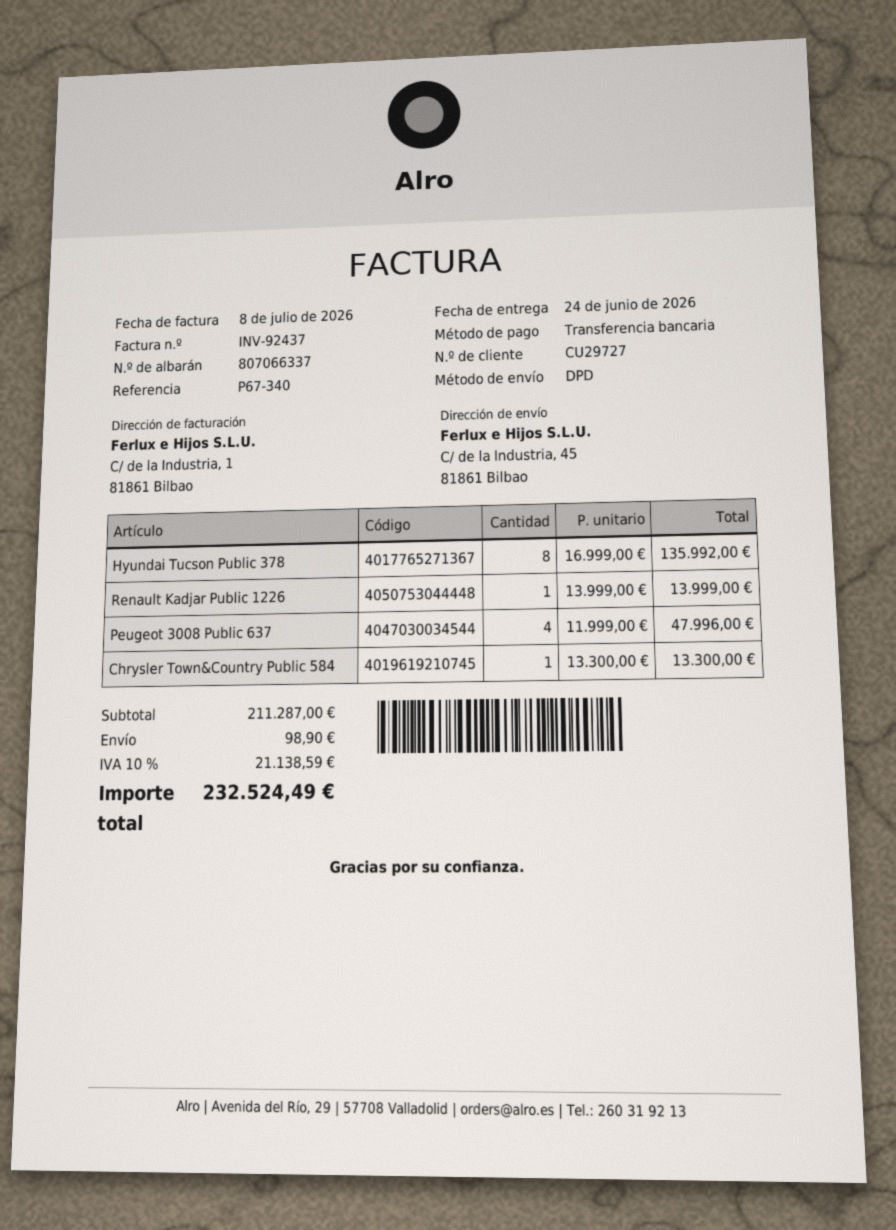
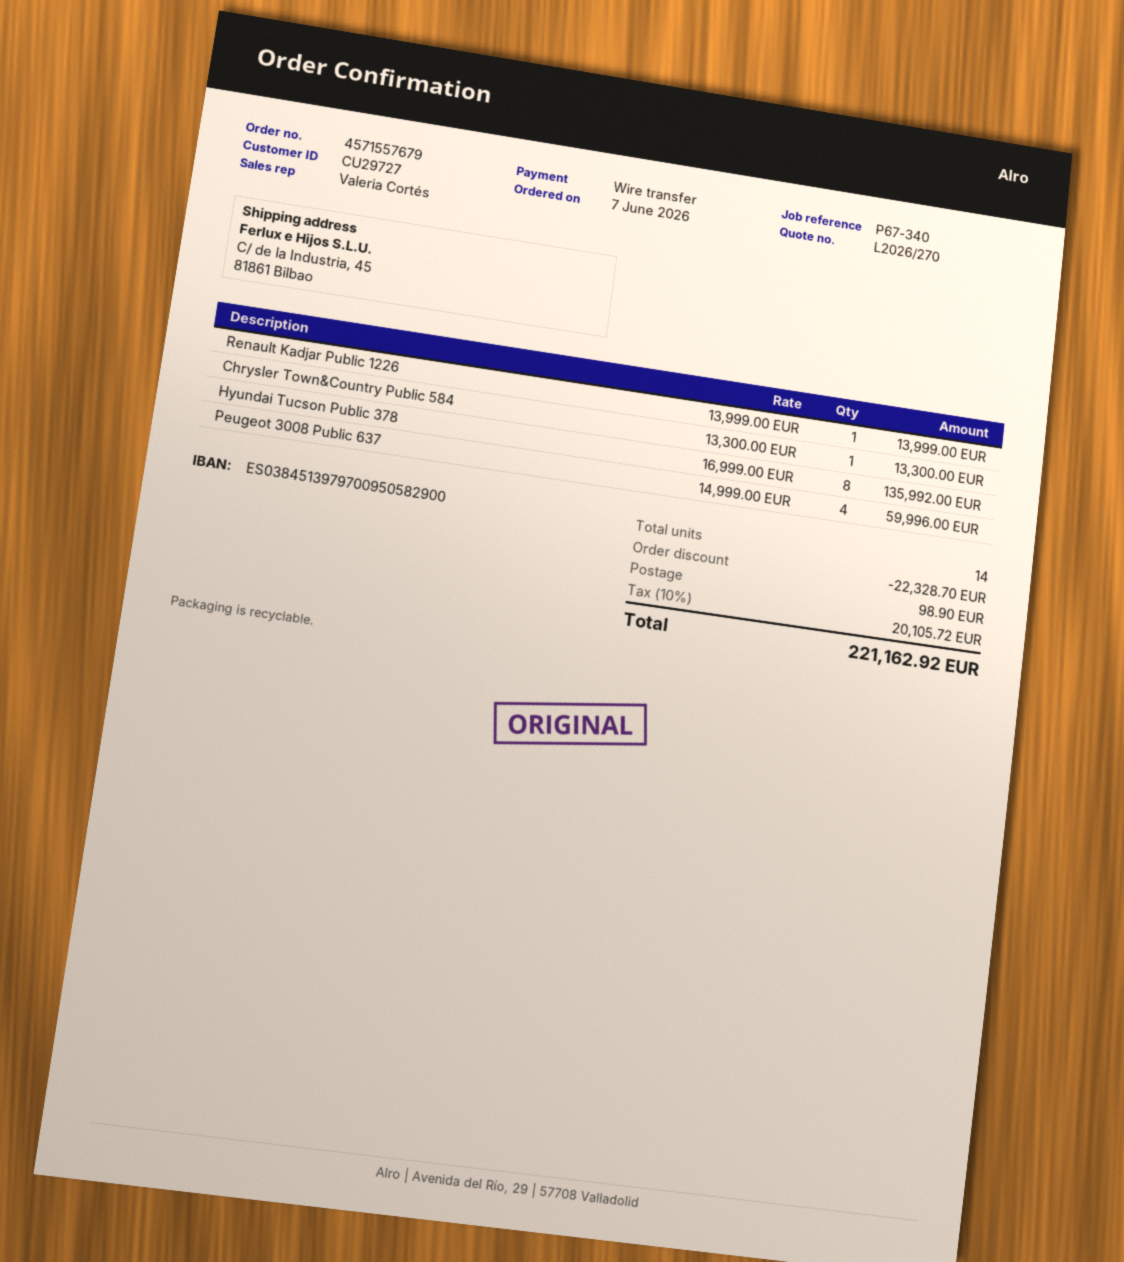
Peugeot 3008 Public 637: 4 x 11999.00 = 47996.00 -> 4 x 14999.00 = 59996.00
discount: none -> 22328.70
tax: 10% = 21138.59 -> 10% = 20105.72
total: 232524.49 -> 221162.92

